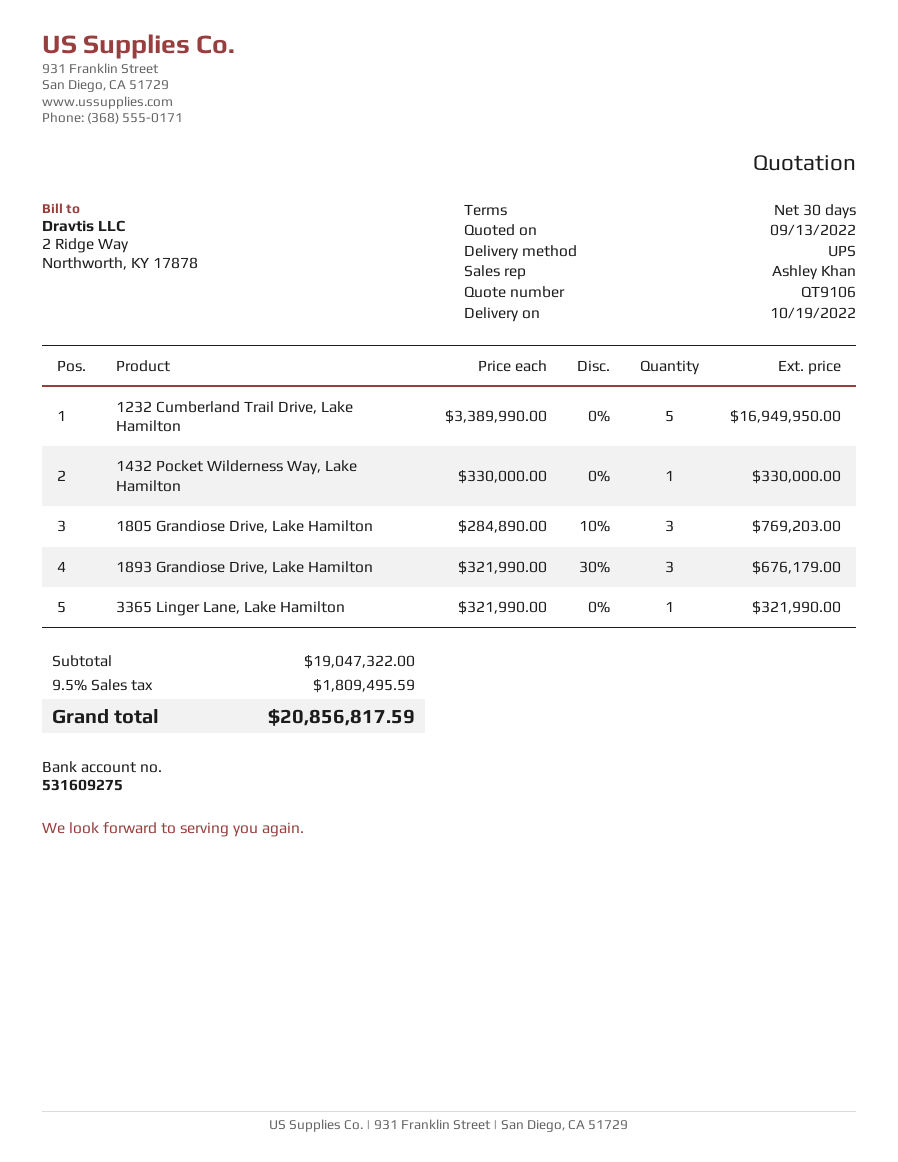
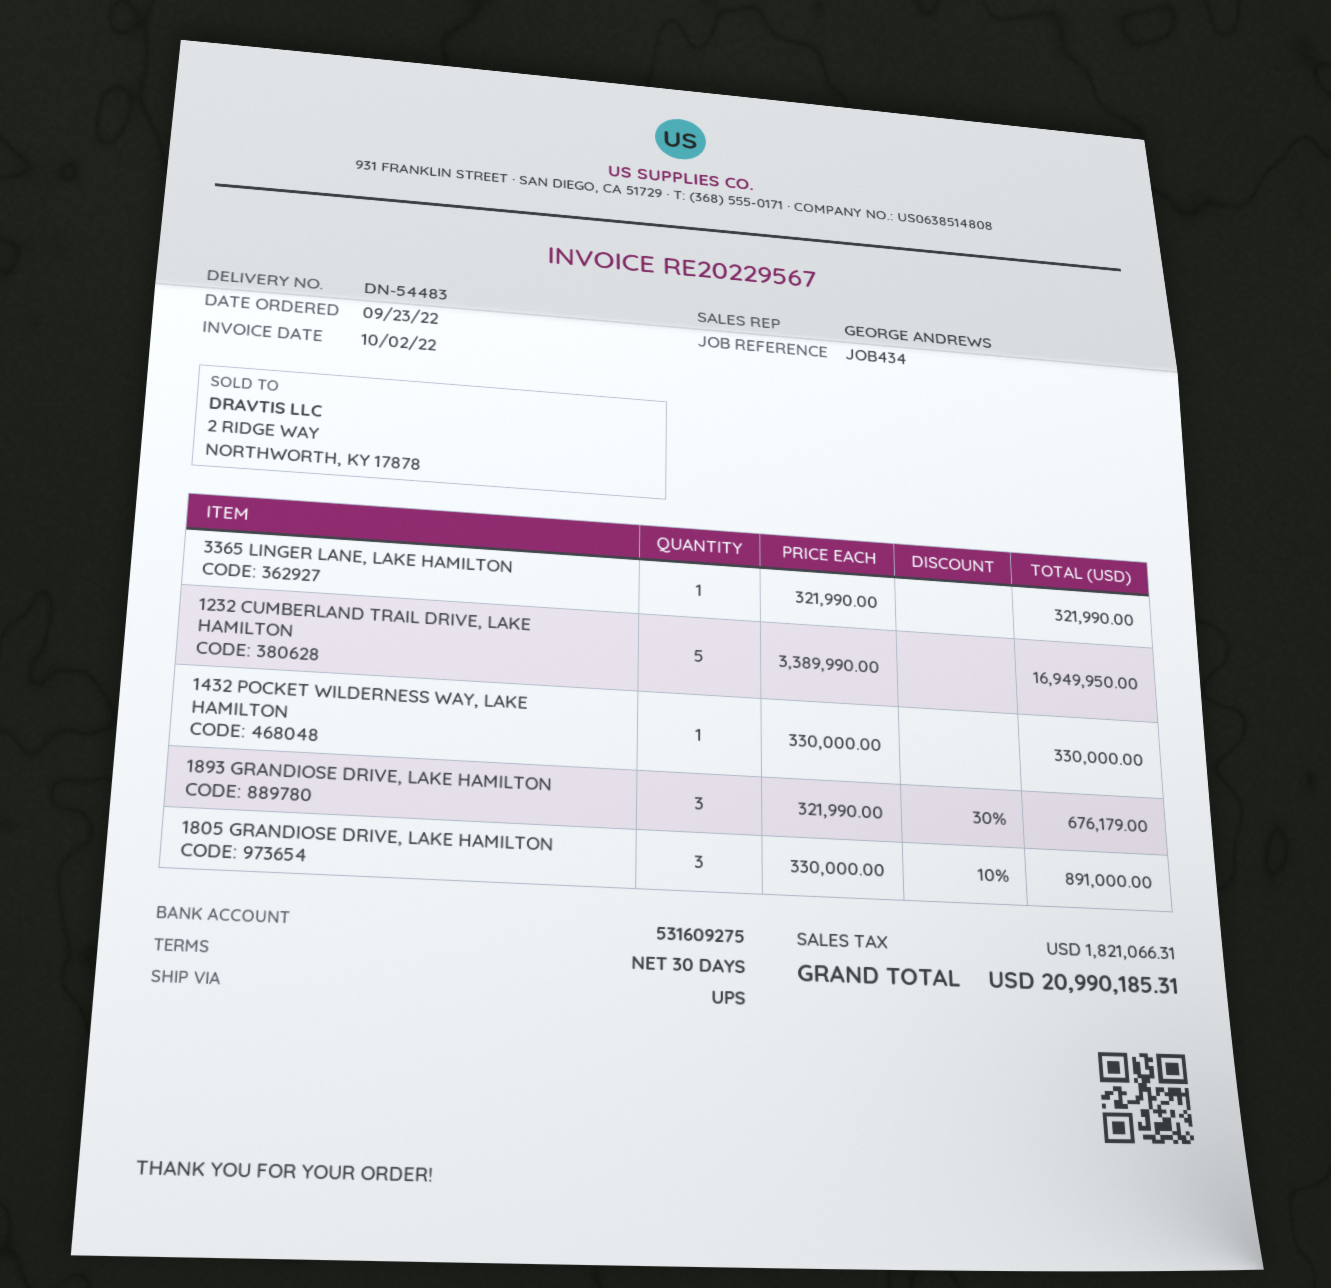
sales rep: Ashley Khan -> GEORGE ANDREWS
1805 Grandiose Drive, Lake Hamilton: 3 x 284890.00 - 10% = 769203.00 -> 3 x 330000.00 - 10% = 891000.00
tax: 1809495.59 -> 1821066.31
total: 20856817.59 -> 20990185.31

